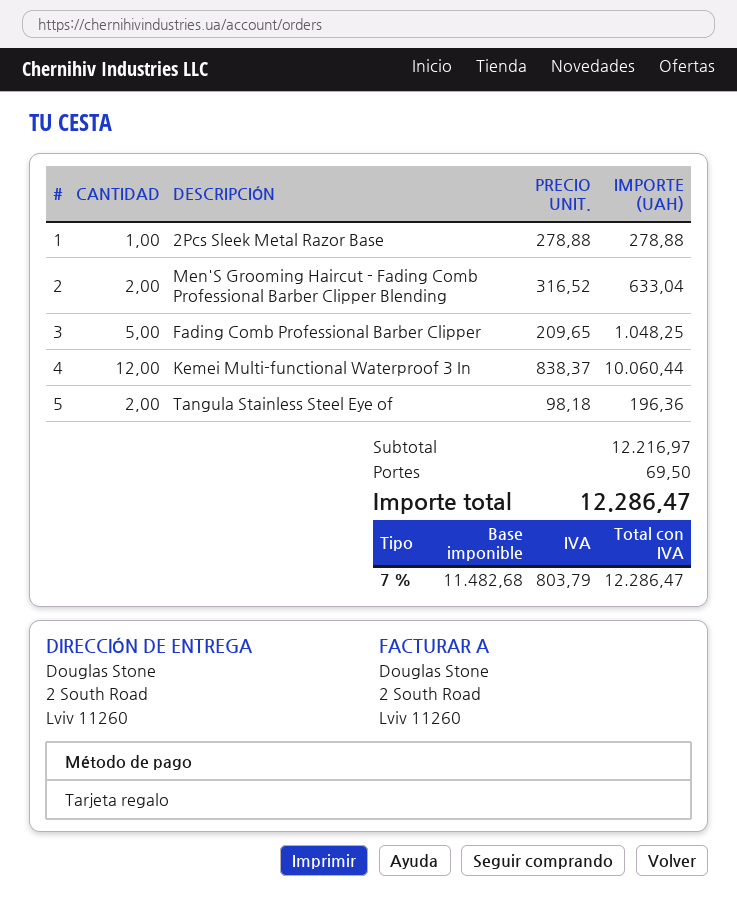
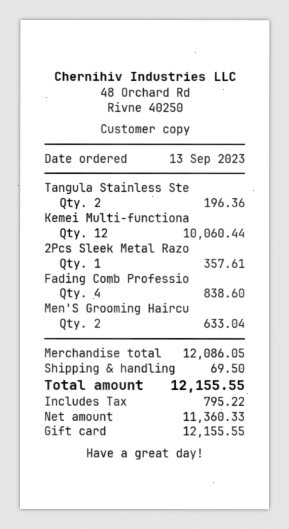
2Pcs Sleek Metal Razor Base: 1 for 278.88 -> 1 for 357.61
Fading Comb Professional Barber Clipper: 5 for 1048.25 -> 4 for 838.60
subtotal: 12216.97 -> 12086.05
net: 11482.68 -> 11360.33
tax: 803.79 -> 795.22
total: 12286.47 -> 12155.55

